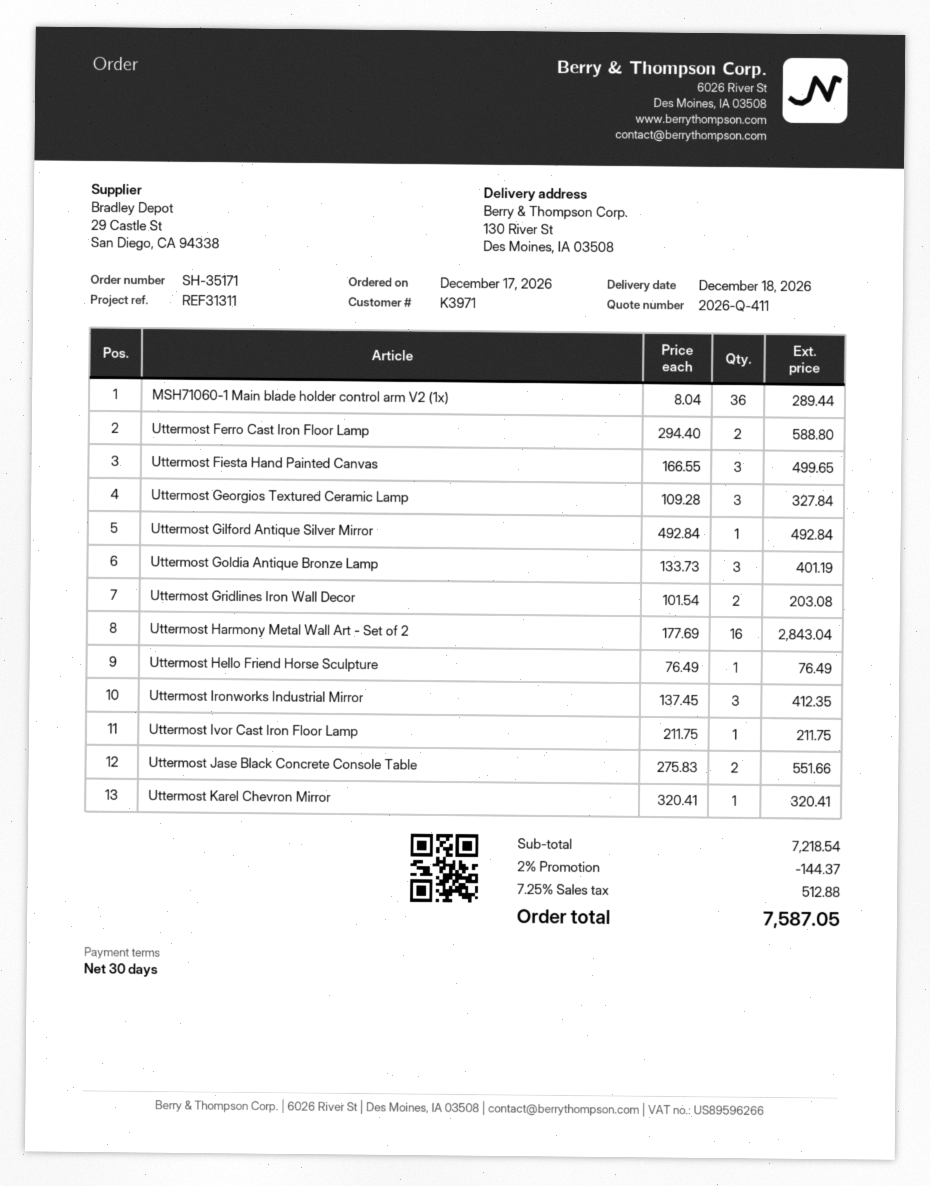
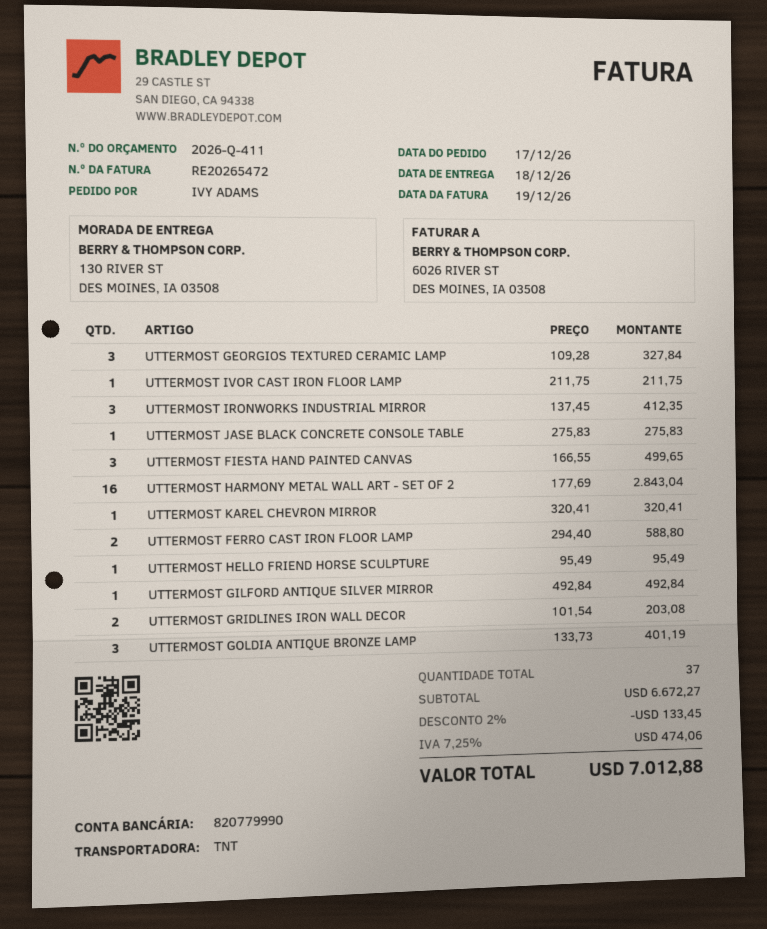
MSH71060-1 Main blade holder control arm V2 (1x): 36 x 8.04 = 289.44 -> none
Uttermost Hello Friend Horse Sculpture: 1 x 76.49 = 76.49 -> 1 x 95.49 = 95.49
Uttermost Jase Black Concrete Console Table: 2 x 275.83 = 551.66 -> 1 x 275.83 = 275.83
subtotal: 7218.54 -> 6672.27
discount: 2% = 144.37 -> 2% = 133.45
tax: 7.25% = 512.88 -> 7.25% = 474.06
total: 7587.05 -> 7012.88

